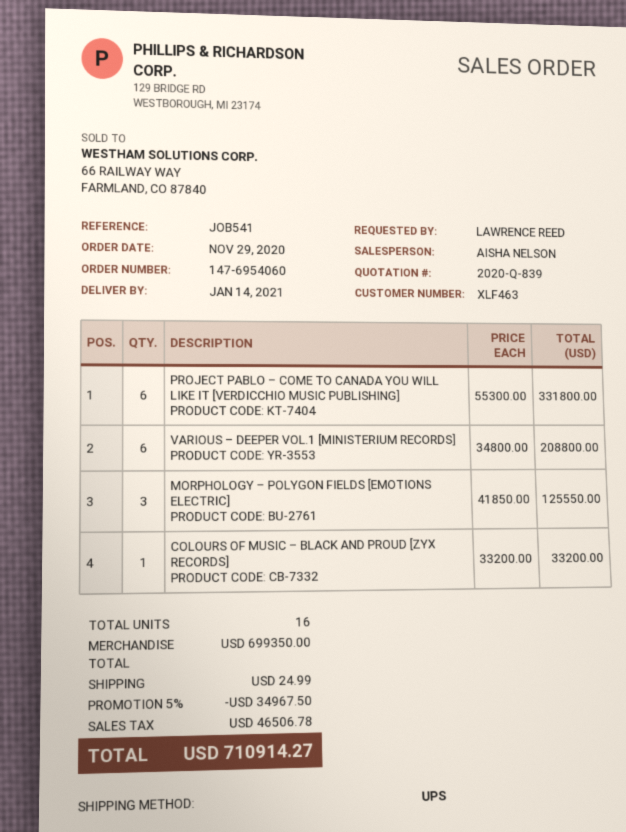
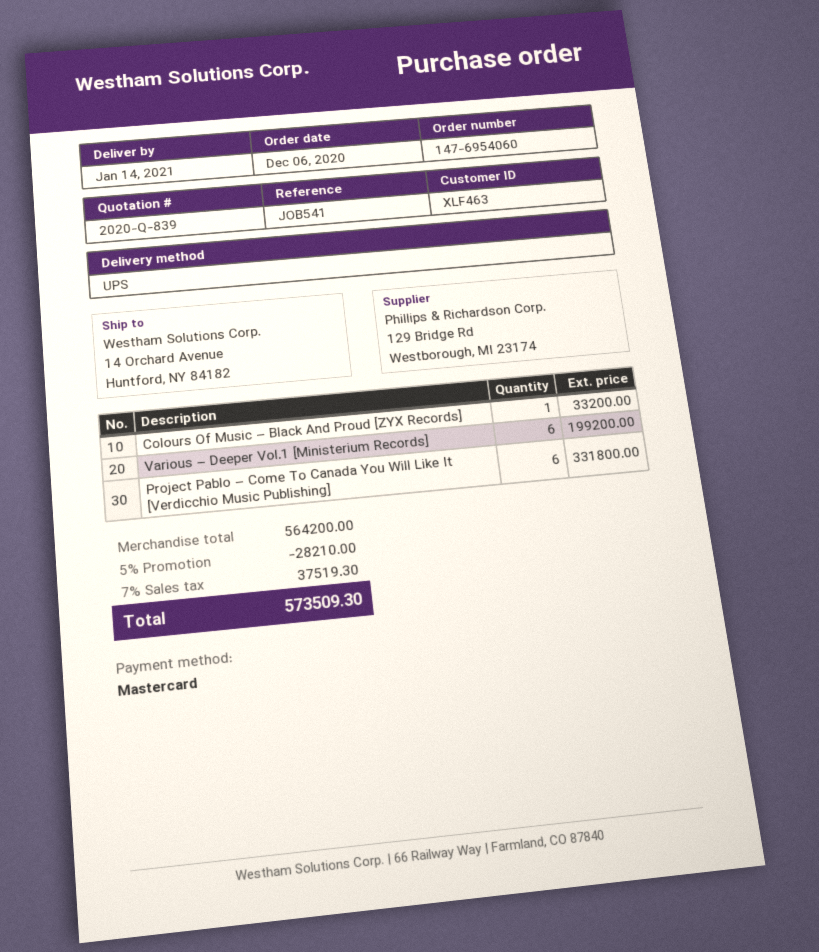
order date: 2020-11-29 -> 2020-12-06
VARIOUS – DEEPER VOL.1 [MINISTERIUM RECORDS]: 6 for 208800.00 -> 6 for 199200.00
MORPHOLOGY – POLYGON FIELDS [EMOTIONS ELECTRIC]: 3 for 125550.00 -> none
subtotal: 699350.00 -> 564200.00
discount: 5% = 34967.50 -> 5% = 28210.00
shipping: 24.99 -> none
tax: 46506.78 -> 37519.30
total: 710914.27 -> 573509.30

